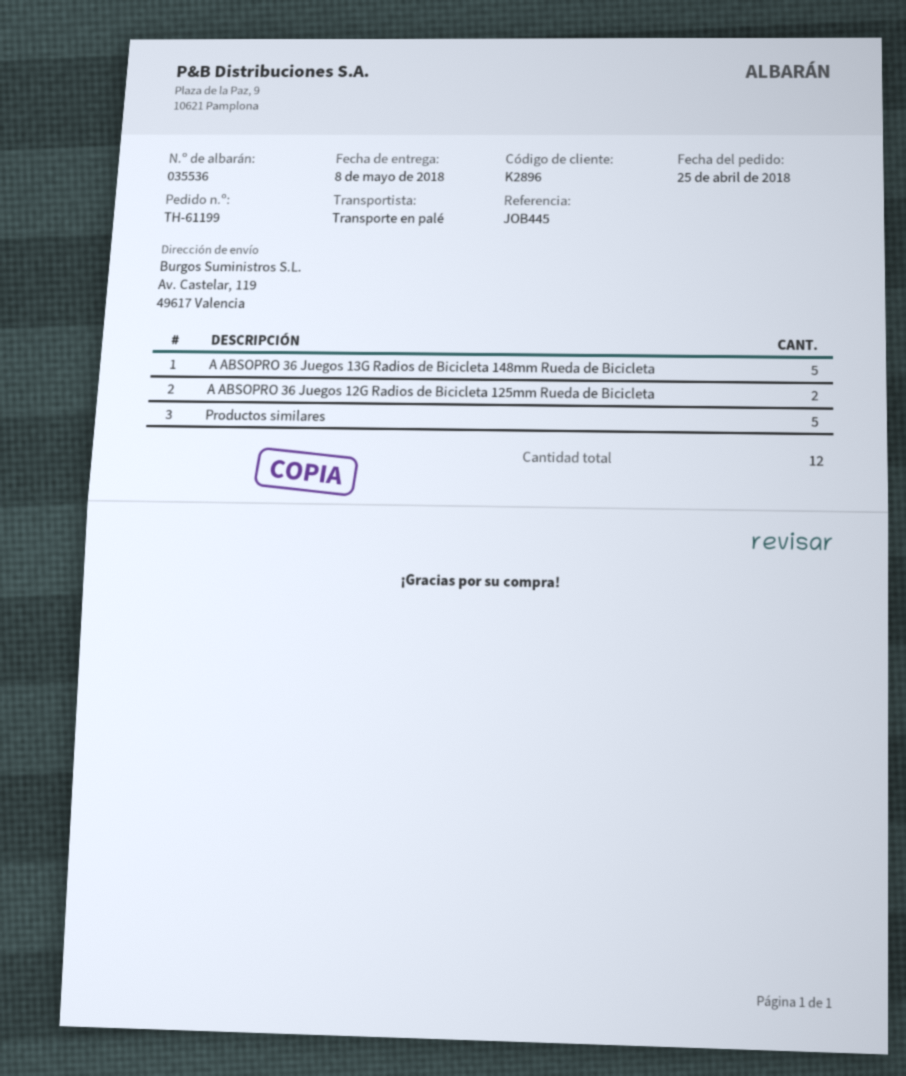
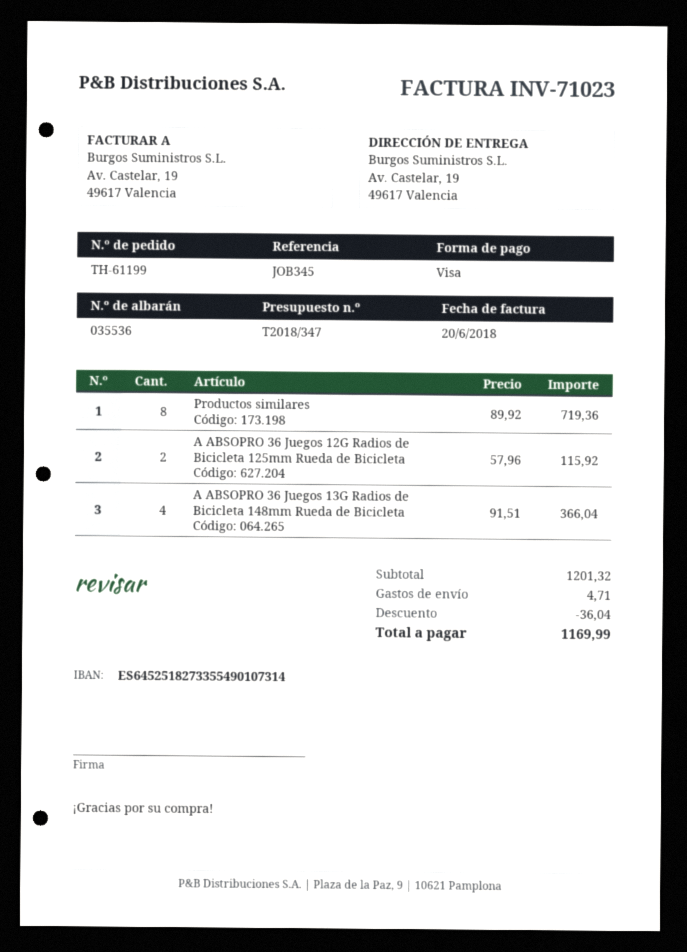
reference: JOB445 -> JOB345
ship to: Av. Castelar, 119, 49617 Valencia -> Av. Castelar, 19, 49617 Valencia
A ABSOPRO 36 Juegos 13G Radios de Bicicleta 148mm Rueda de Bicicleta: 5 -> 4
Productos similares: 5 -> 8

